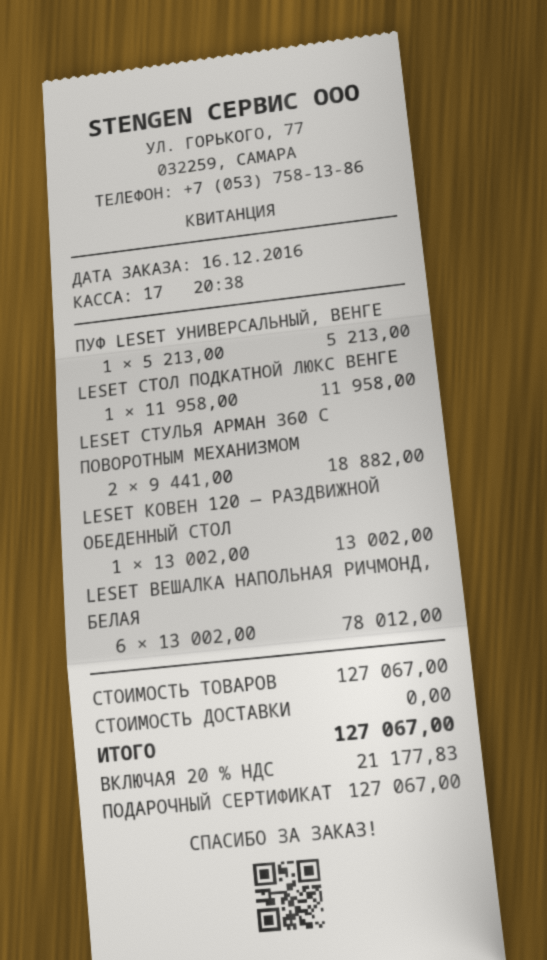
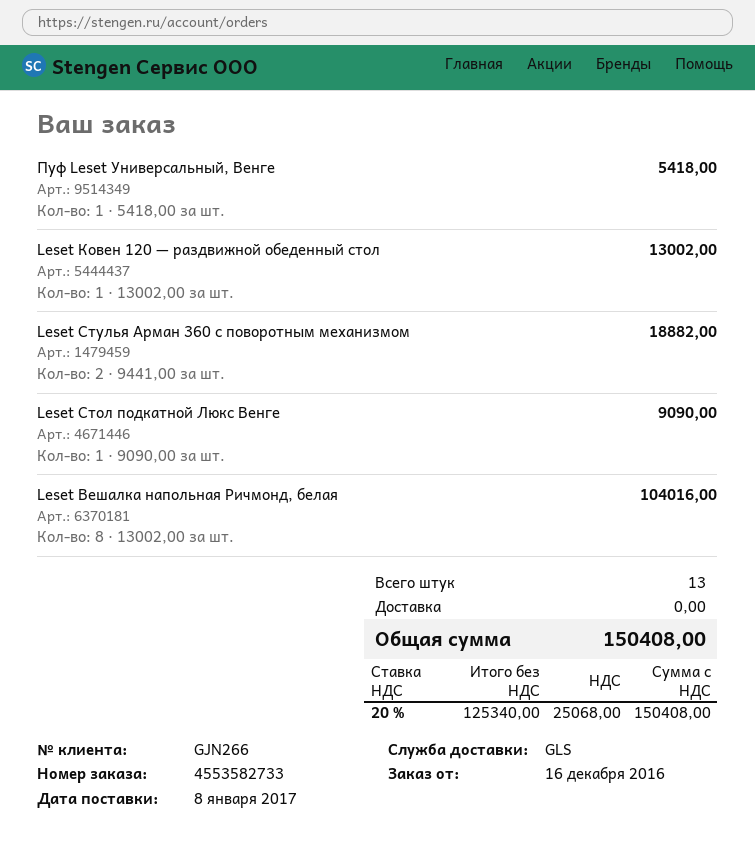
ПУФ LESET УНИВЕРСАЛЬНЫЙ, ВЕНГЕ: 1 x 5213.00 = 5213.00 -> 1 x 5418.00 = 5418.00
LESET СТОЛ ПОДКАТНОЙ ЛЮКС ВЕНГЕ: 1 x 11958.00 = 11958.00 -> 1 x 9090.00 = 9090.00
LESET ВЕШАЛКА НАПОЛЬНАЯ РИЧМОНД, БЕЛАЯ: 6 x 13002.00 = 78012.00 -> 8 x 13002.00 = 104016.00
tax: 20% = 21177.83 -> 20% = 25068.00
total: 127067.00 -> 150408.00

